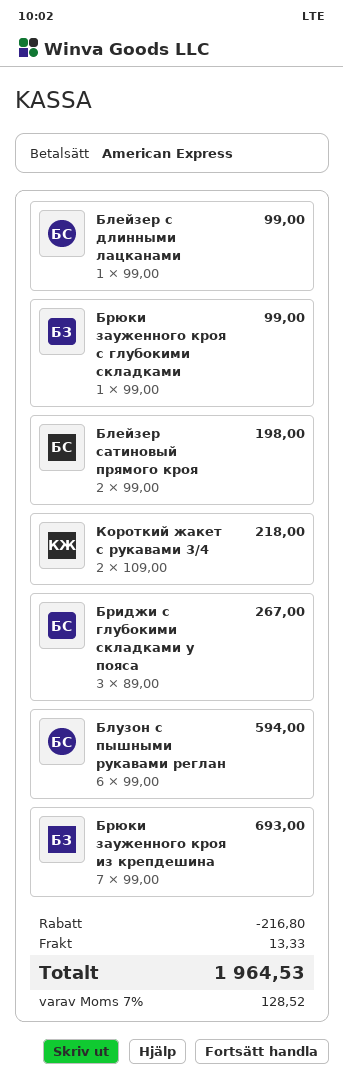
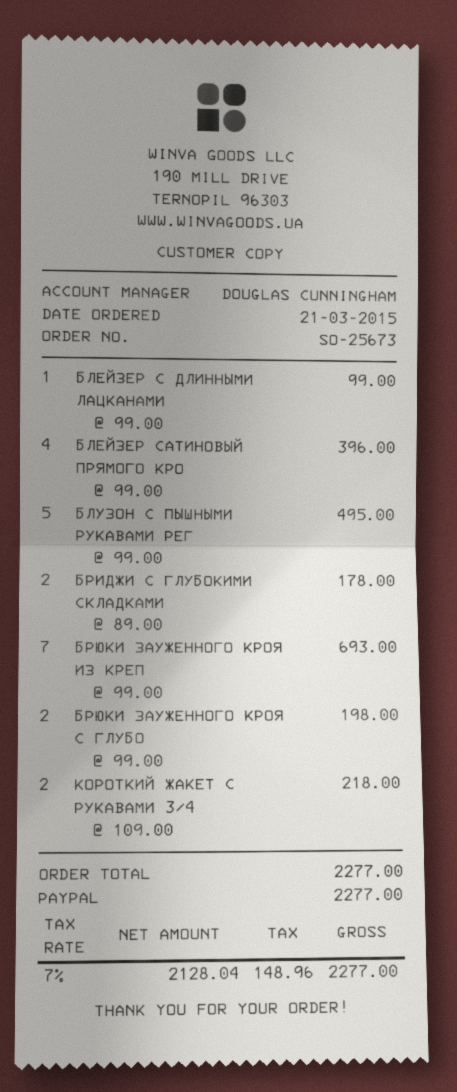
payment method: American Express -> PayPal
Брюки зауженного кроя с глубокими складками: 1 x 99.00 = 99.00 -> 2 x 99.00 = 198.00
Блейзер сатиновый прямого кроя: 2 x 99.00 = 198.00 -> 4 x 99.00 = 396.00
Бриджи с глубокими складками у пояса: 3 x 89.00 = 267.00 -> 2 x 89.00 = 178.00
Блузон с пышными рукавами реглан: 6 x 99.00 = 594.00 -> 5 x 99.00 = 495.00
discount: 216.80 -> none
shipping: 13.33 -> none
tax: 7% = 128.52 -> 7% = 148.96
total: 1964.53 -> 2277.00

